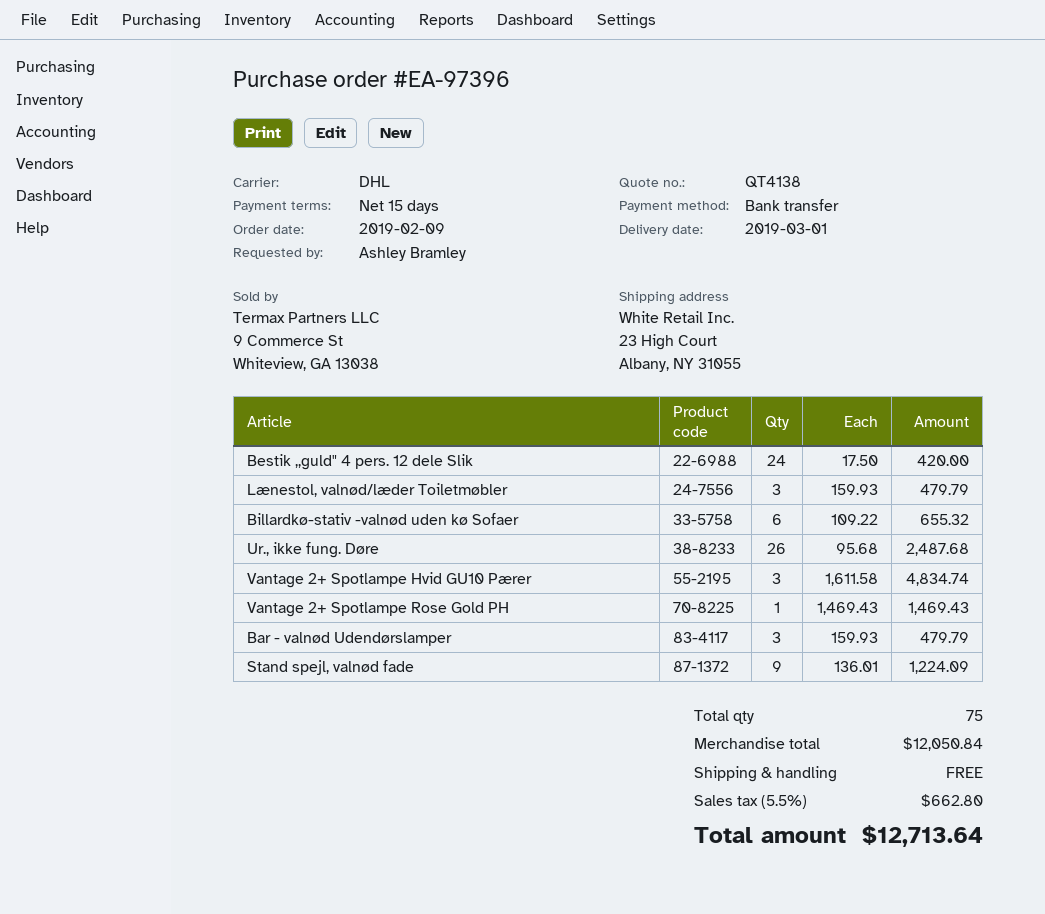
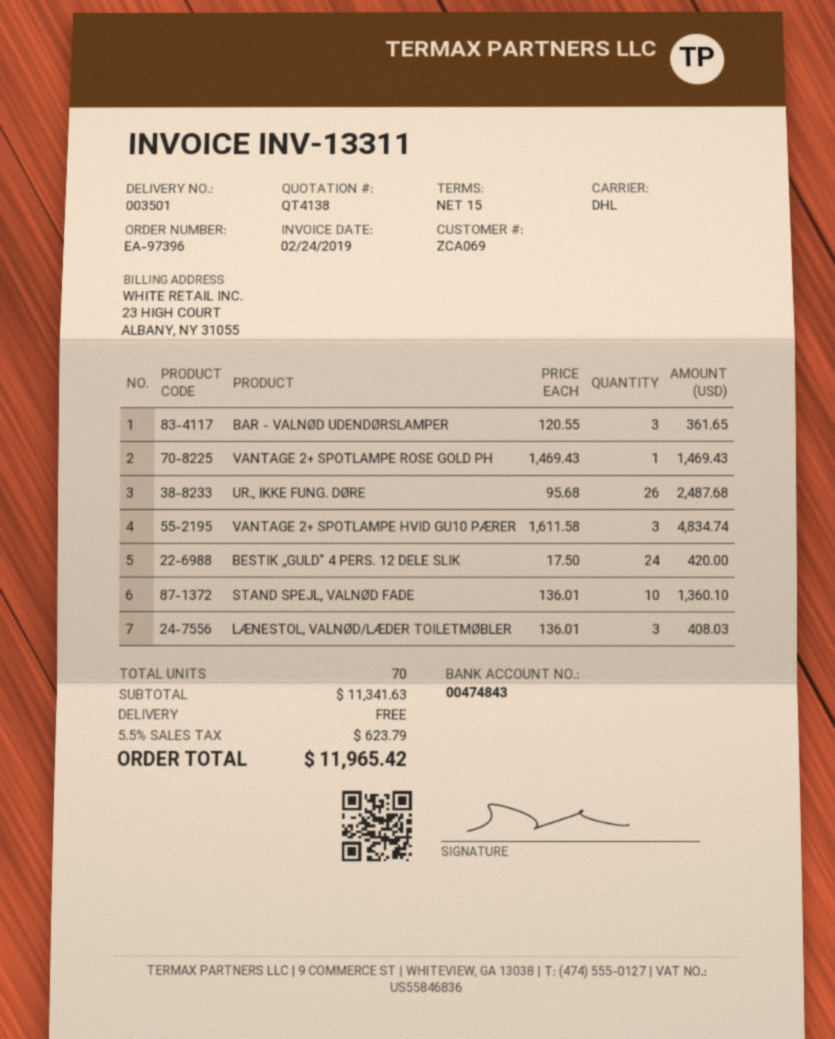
Lænestol, valnød/læder Toiletmøbler: 3 x 159.93 = 479.79 -> 3 x 136.01 = 408.03
Billardkø-stativ -valnød uden kø Sofaer: 6 x 109.22 = 655.32 -> none
Bar - valnød Udendørslamper: 3 x 159.93 = 479.79 -> 3 x 120.55 = 361.65
Stand spejl, valnød fade: 9 x 136.01 = 1224.09 -> 10 x 136.01 = 1360.10
total quantity: 75 -> 70
subtotal: 12050.84 -> 11341.63
tax: 5.5% = 662.80 -> 5.5% = 623.79
total: 12713.64 -> 11965.42

